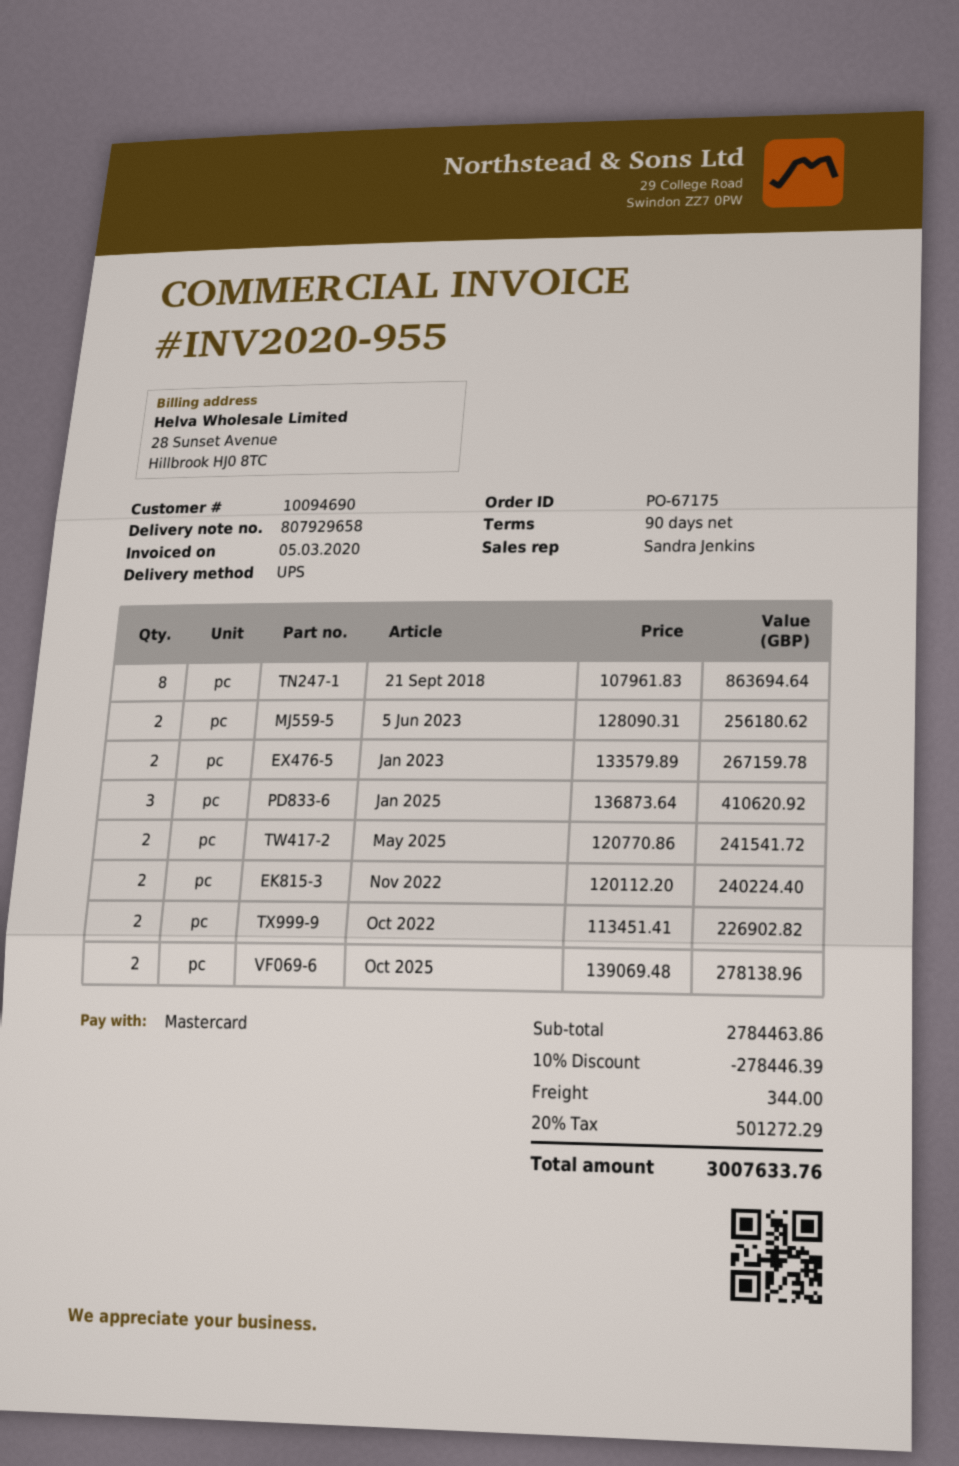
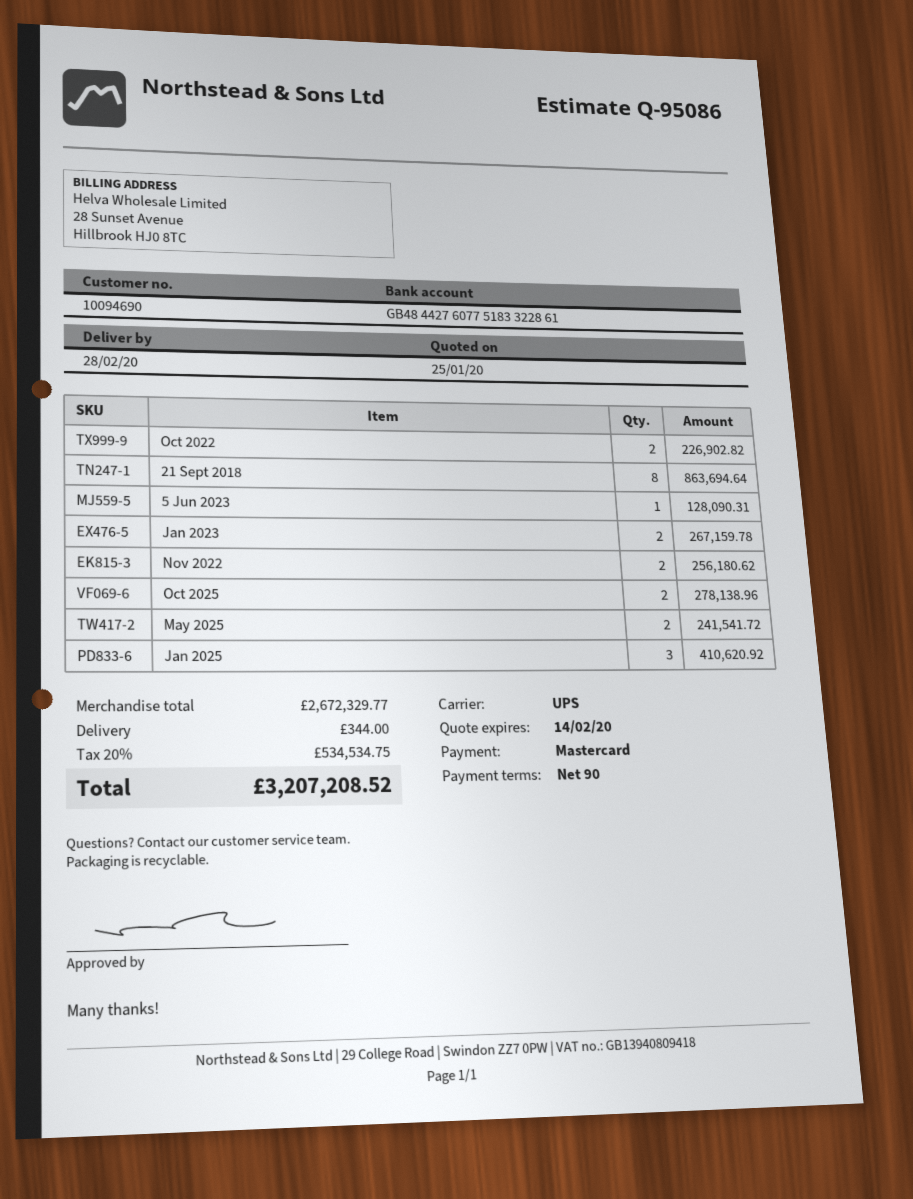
5 Jun 2023: 2 for 256180.62 -> 1 for 128090.31
Nov 2022: 2 for 240224.40 -> 2 for 256180.62
subtotal: 2784463.86 -> 2672329.77
discount: 10% = 278446.39 -> none
tax: 20% = 501272.29 -> 20% = 534534.75
total: 3007633.76 -> 3207208.52

